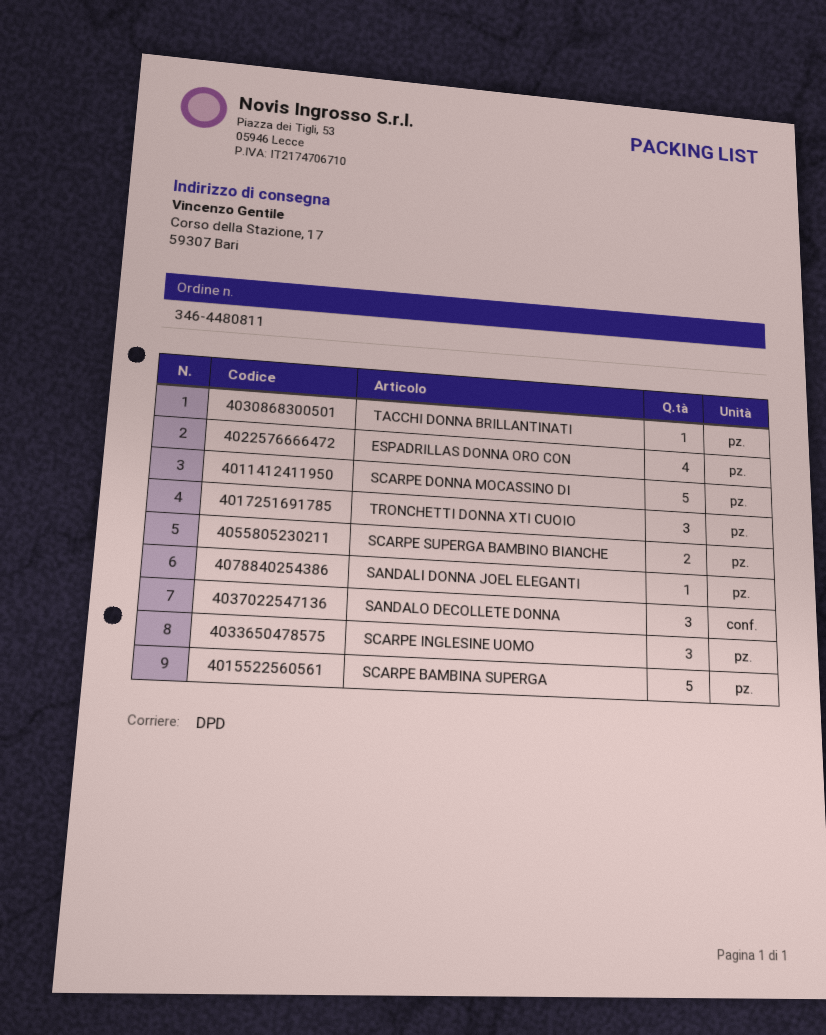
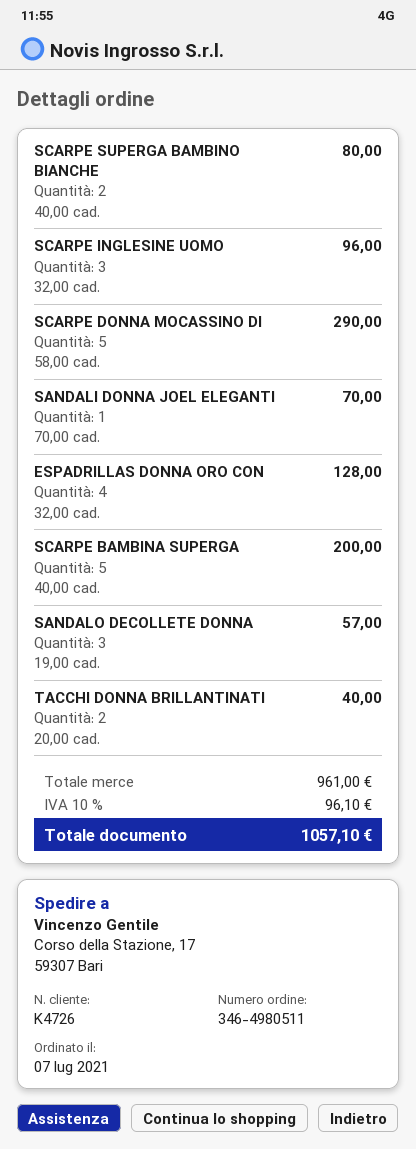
order number: 346-4480811 -> 346-4980511
TACCHI DONNA BRILLANTINATI: 1 -> 2
TRONCHETTI DONNA XTI CUOIO: 3 -> none

